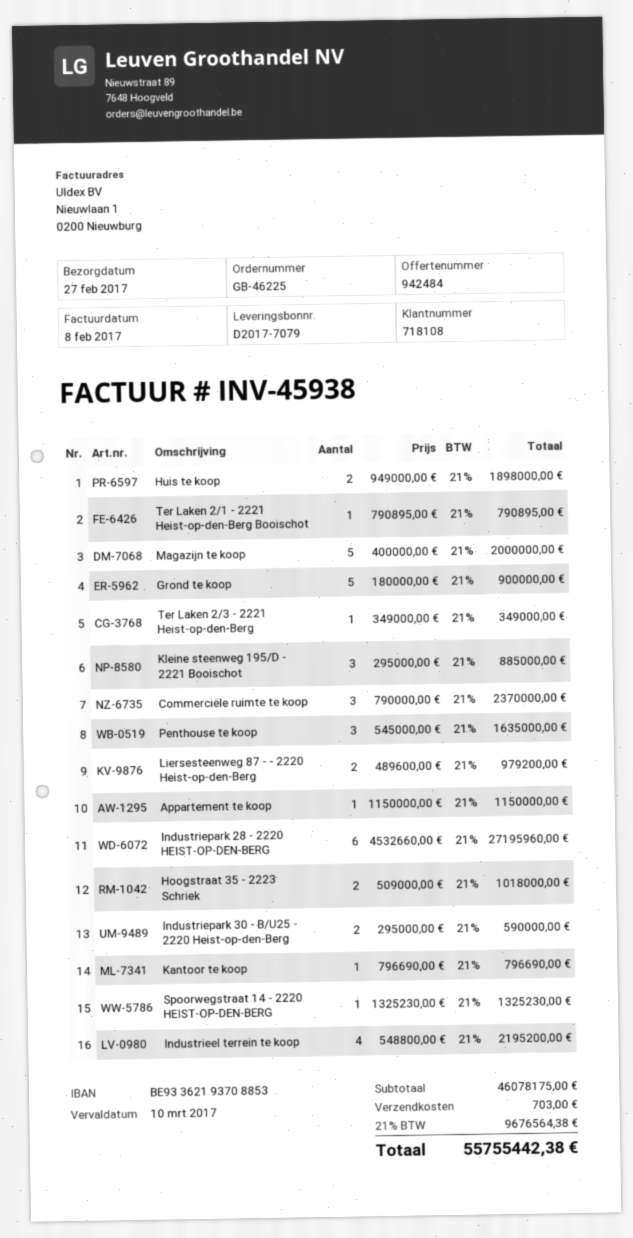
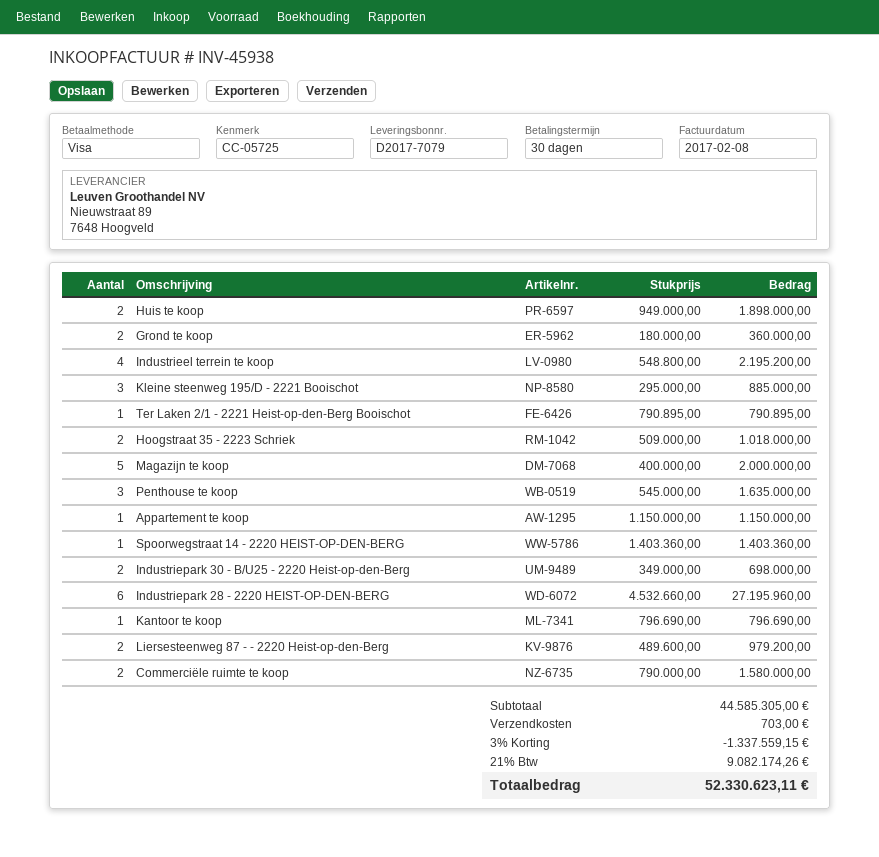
Grond te koop: 5 x 180000.00 = 900000.00 -> 2 x 180000.00 = 360000.00
Ter Laken 2/3 - 2221 Heist-op-den-Berg: 1 x 349000.00 = 349000.00 -> none
Commerciële ruimte te koop: 3 x 790000.00 = 2370000.00 -> 2 x 790000.00 = 1580000.00
Industriepark 30 - B/U25 - 2220 Heist-op-den-Berg: 2 x 295000.00 = 590000.00 -> 2 x 349000.00 = 698000.00
Spoorwegstraat 14 - 2220 HEIST-OP-DEN-BERG: 1 x 1325230.00 = 1325230.00 -> 1 x 1403360.00 = 1403360.00
subtotal: 46078175.00 -> 44585305.00
discount: none -> 3% = 1337559.15
tax: 21% = 9676564.38 -> 21% = 9082174.26
total: 55755442.38 -> 52330623.11

